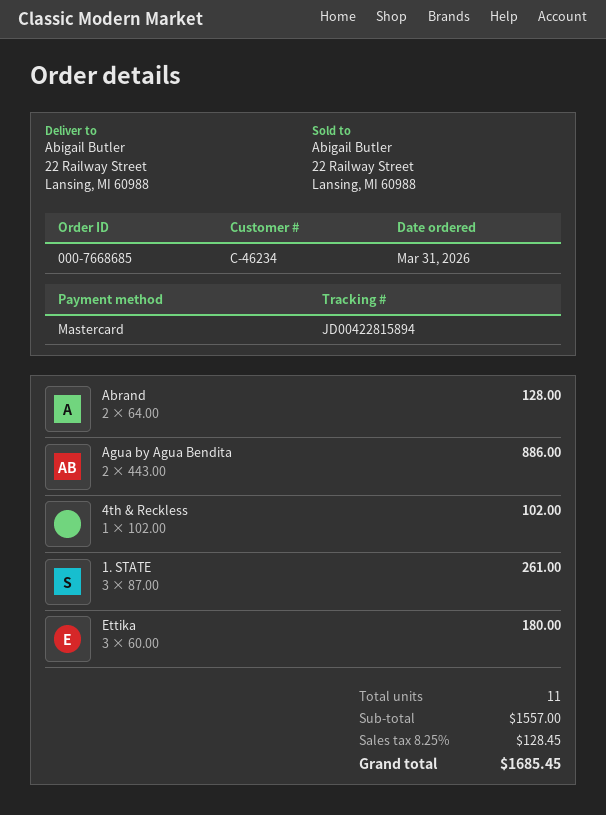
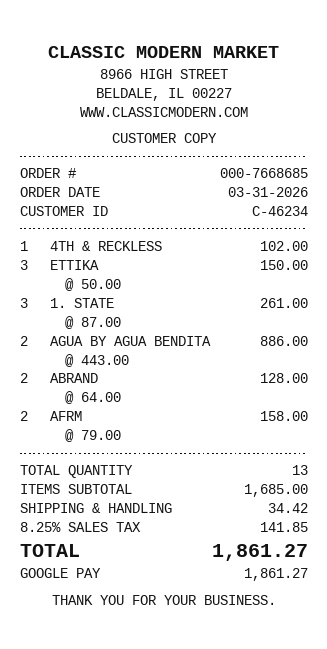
payment method: Mastercard -> Google Pay
Ettika: 3 x 60.00 = 180.00 -> 3 x 50.00 = 150.00
AFRM: none -> 2 x 79.00 = 158.00
total quantity: 11 -> 13
subtotal: 1557.00 -> 1685.00
shipping: none -> 34.42
tax: 8.25% = 128.45 -> 8.25% = 141.85
total: 1685.45 -> 1861.27

